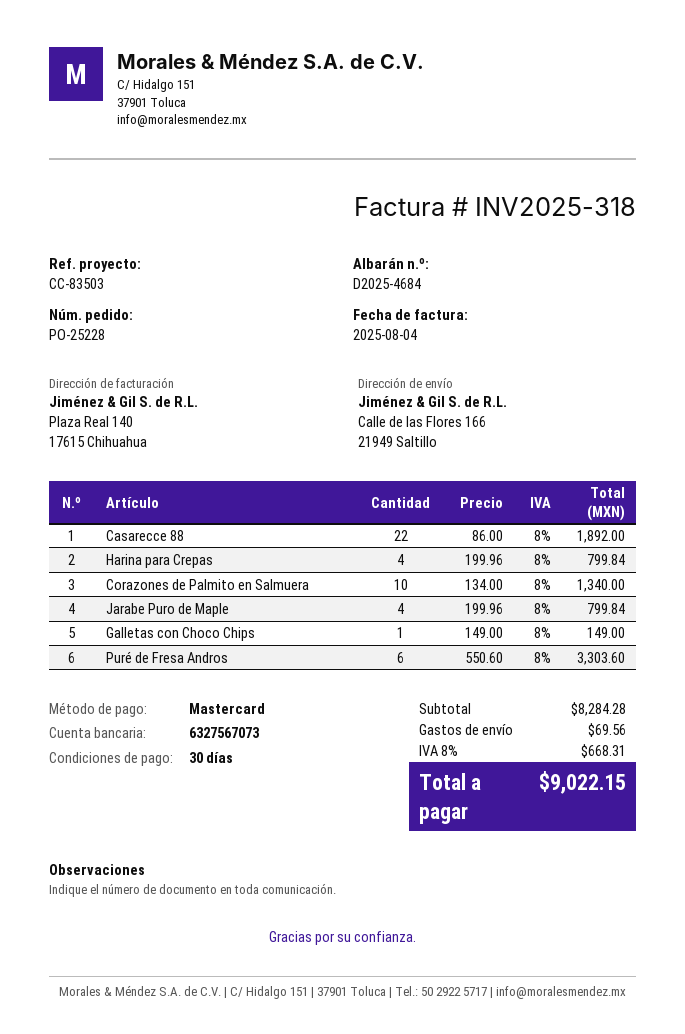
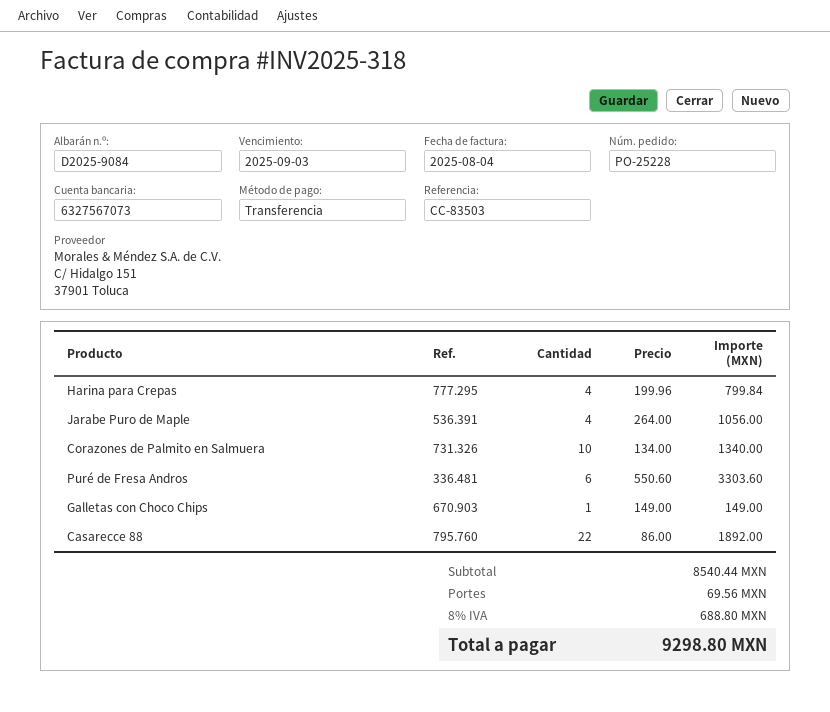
delivery note number: D2025-4684 -> D2025-9084
payment method: Mastercard -> bank transfer
Jarabe Puro de Maple: 4 x 199.96 = 799.84 -> 4 x 264.00 = 1056.00
subtotal: 8284.28 -> 8540.44
tax: 8% = 668.31 -> 8% = 688.80
total: 9022.15 -> 9298.80

